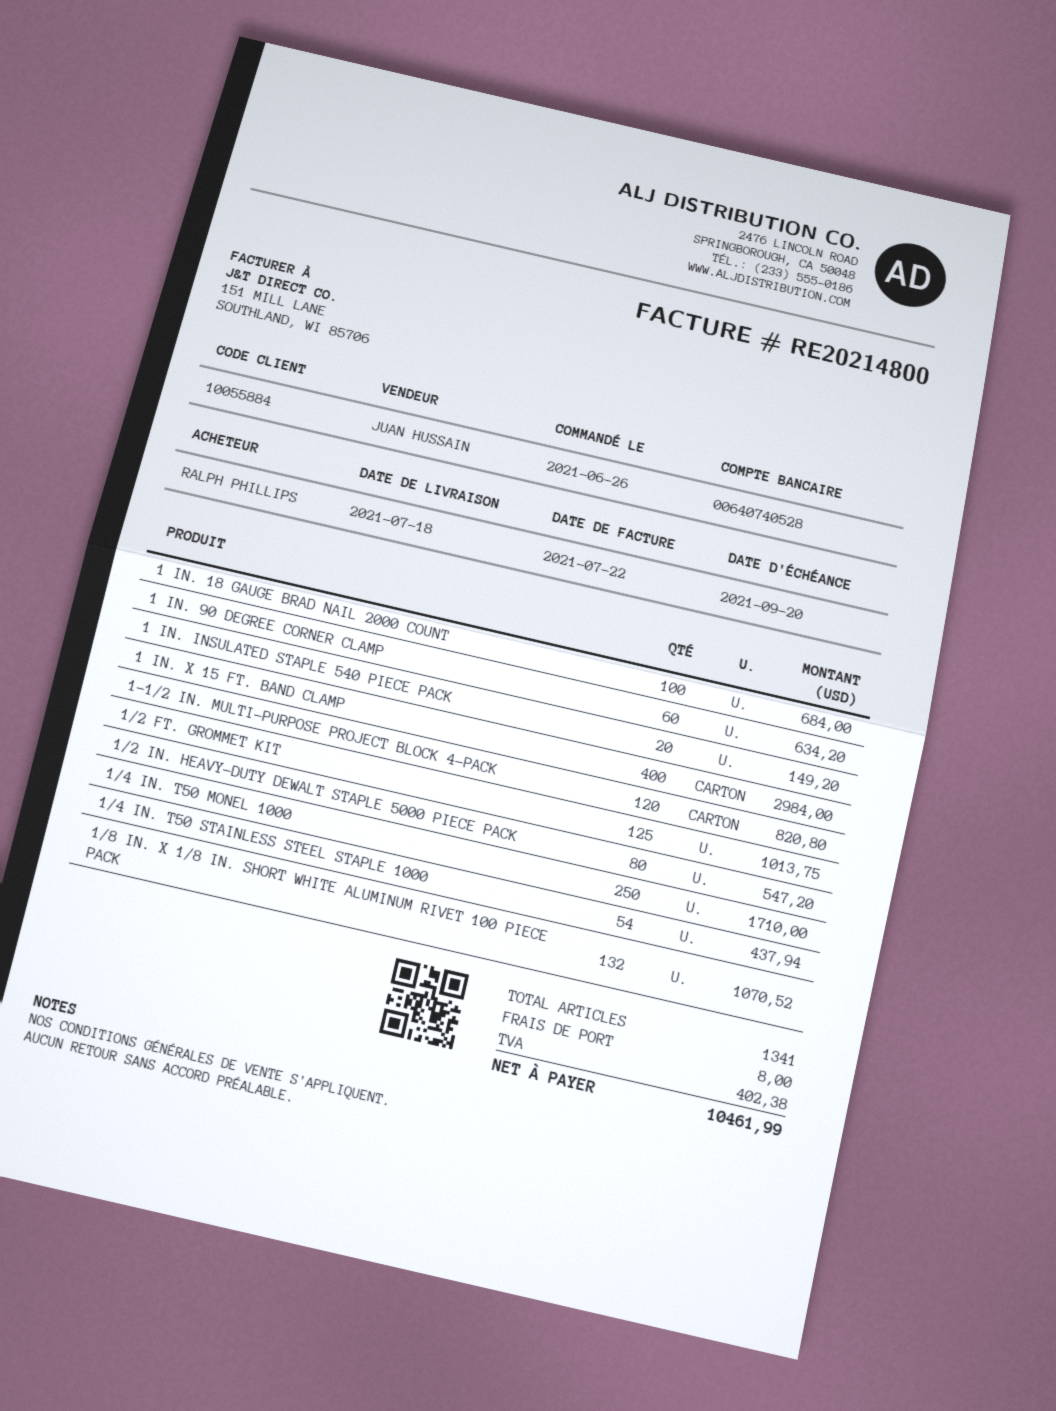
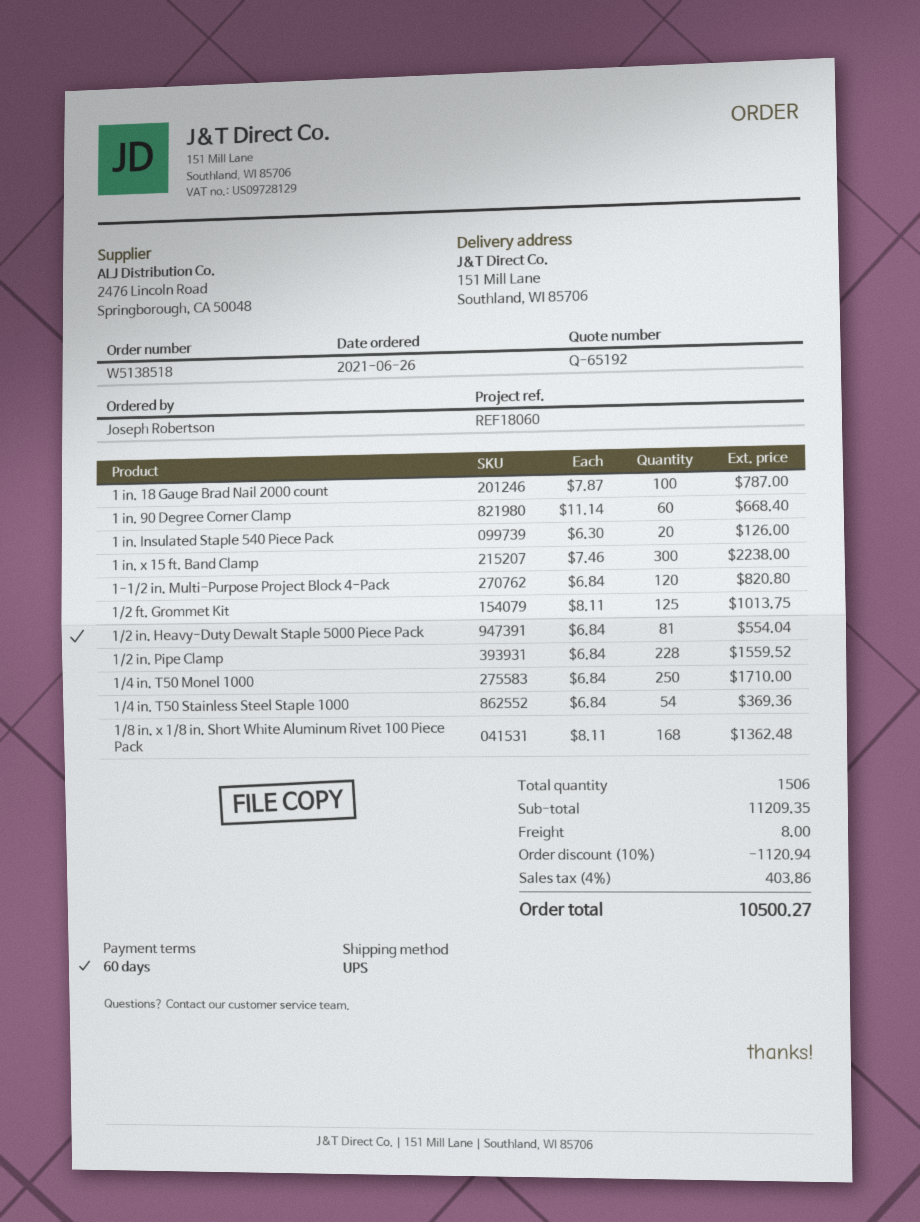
ordered by: RALPH PHILLIPS -> Joseph Robertson
1 IN. 18 GAUGE BRAD NAIL 2000 COUNT: 100 for 684.00 -> 100 for 787.00
1 IN. 90 DEGREE CORNER CLAMP: 60 for 634.20 -> 60 for 668.40
1 IN. INSULATED STAPLE 540 PIECE PACK: 20 for 149.20 -> 20 for 126.00
1 IN. X 15 FT. BAND CLAMP: 400 for 2984.00 -> 300 for 2238.00
1/2 IN. HEAVY-DUTY DEWALT STAPLE 5000 PIECE PACK: 80 for 547.20 -> 81 for 554.04
1/4 IN. T50 STAINLESS STEEL STAPLE 1000: 54 for 437.94 -> 54 for 369.36
1/8 IN. X 1/8 IN. SHORT WHITE ALUMINUM RIVET 100 PIECE PACK: 132 for 1070.52 -> 168 for 1362.48
1/2 in. Pipe Clamp: none -> 228 for 1559.52
total quantity: 1341 -> 1506
discount: none -> 10% = 1120.94
tax: 402.38 -> 403.86
total: 10461.99 -> 10500.27

